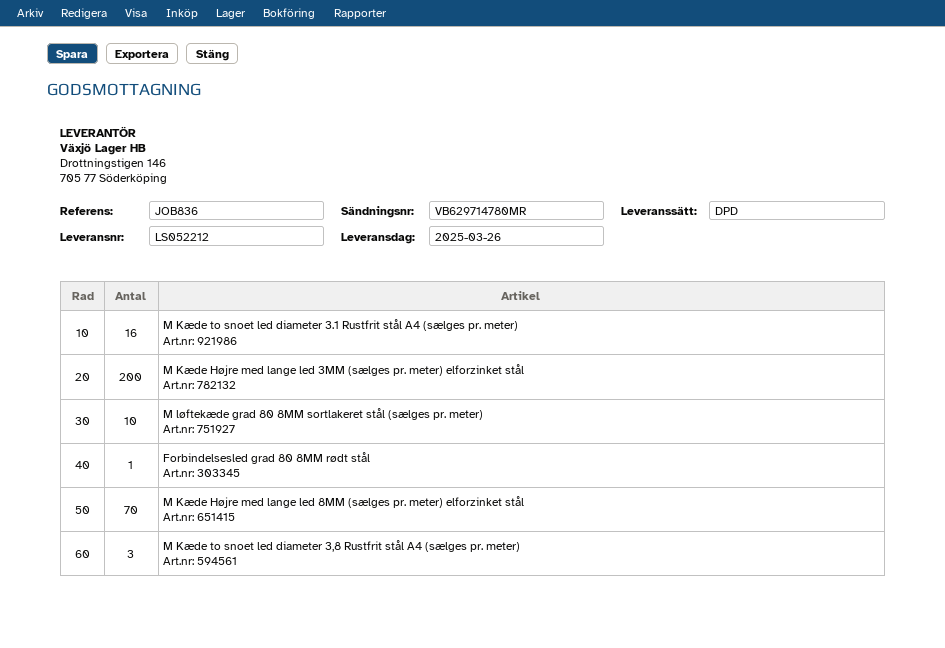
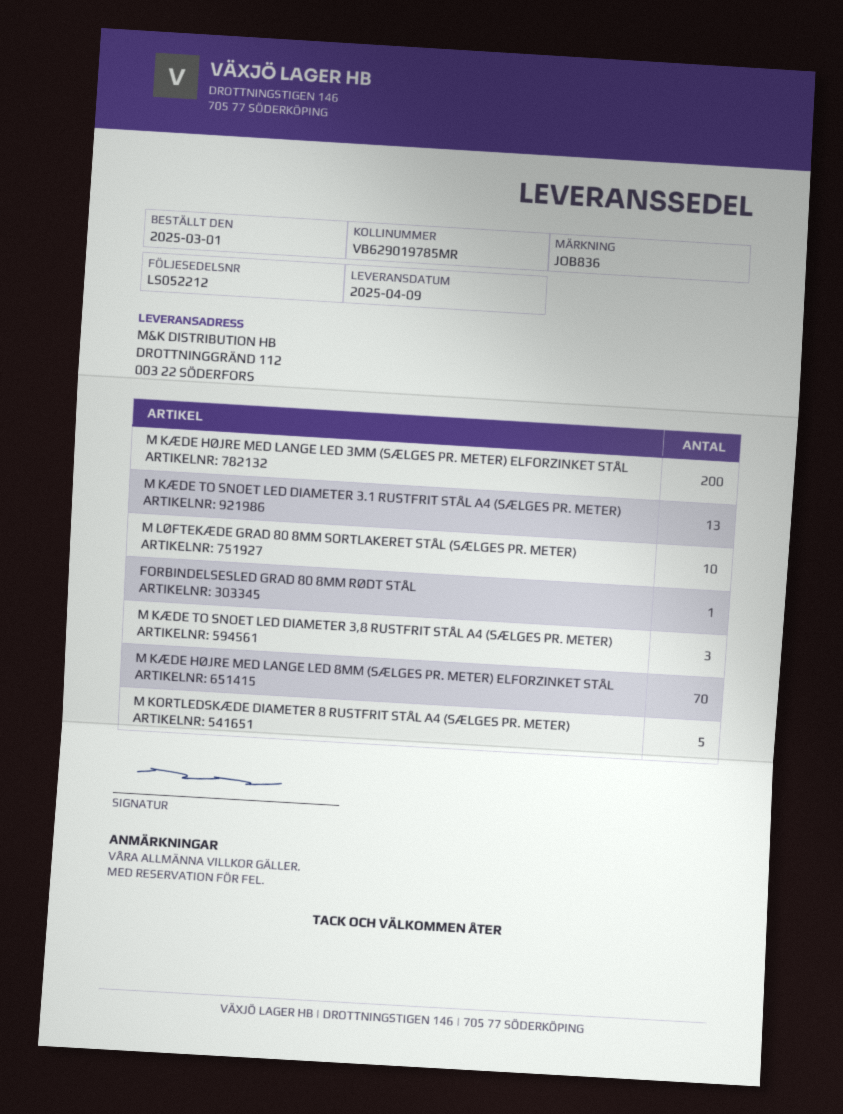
delivery date: 2025-03-26 -> 2025-04-09
tracking number: VB629714780MR -> VB629019785MR
M Kæde to snoet led diameter 3.1 Rustfrit stål A4 (sælges pr. meter): 16 -> 13
M KORTLEDSKÆDE DIAMETER 8 RUSTFRIT STÅL A4 (SÆLGES PR. METER): none -> 5

